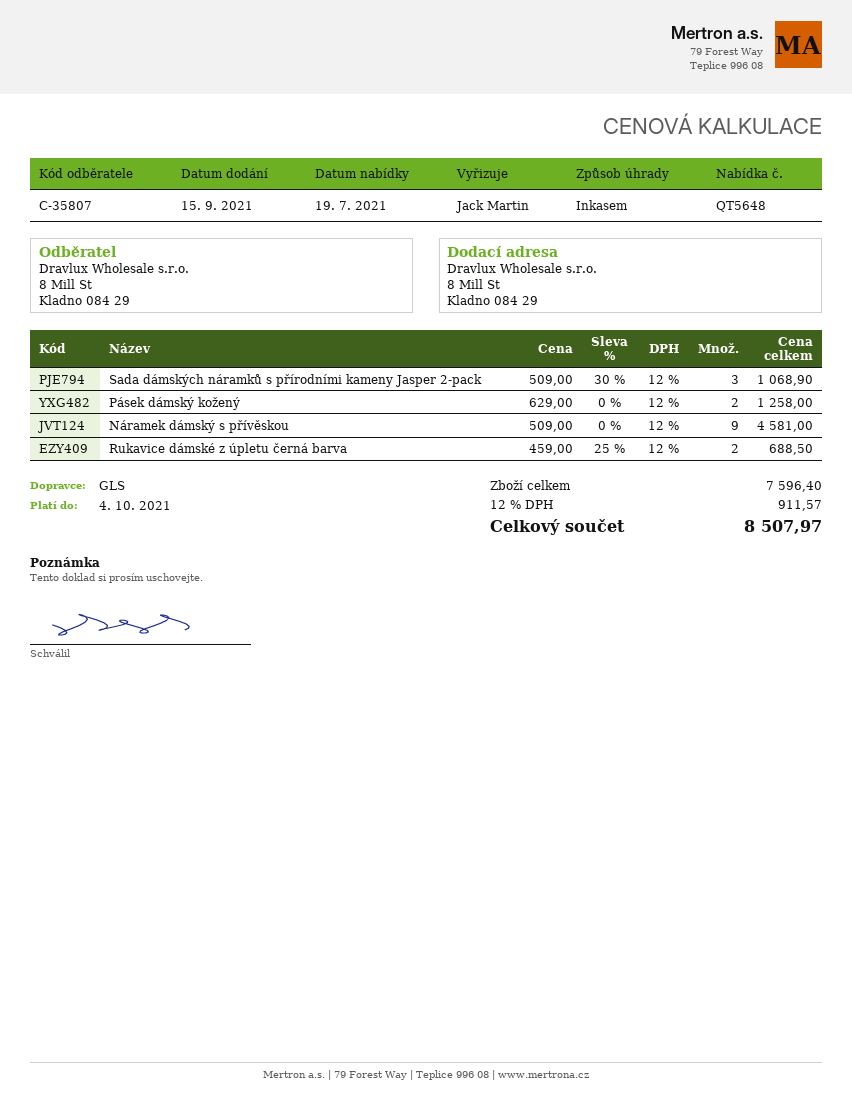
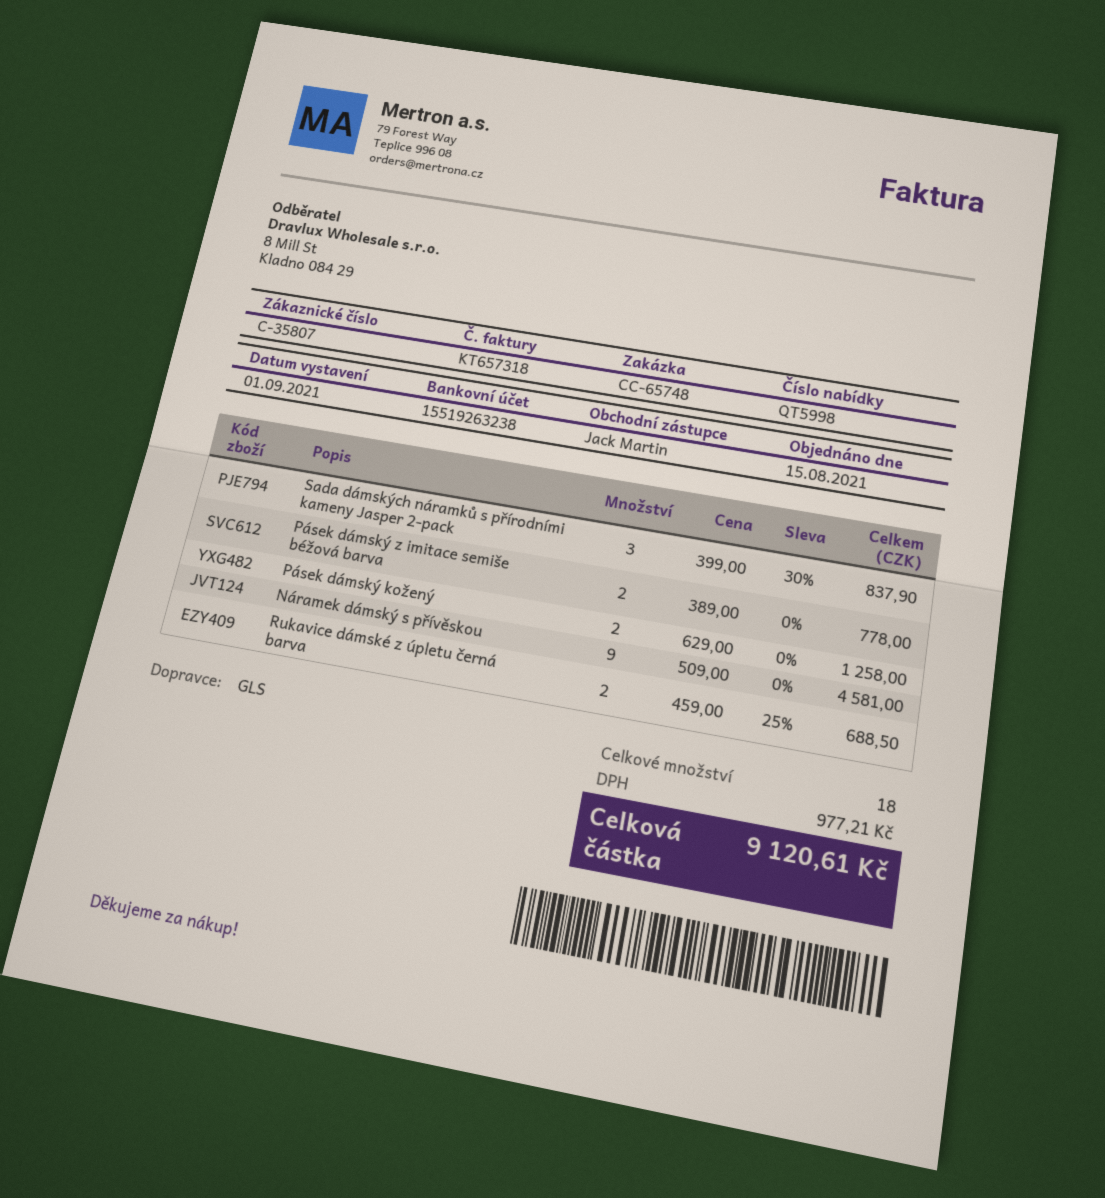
quote number: QT5648 -> QT5998
Sada dámských náramků s přírodními kameny Jasper 2-pack: 3 x 509.00 - 30% = 1068.90 -> 3 x 399.00 - 30% = 837.90
Pásek dámský z imitace semiše béžová barva: none -> 2 x 389.00 = 778.00
tax: 911.57 -> 977.21
total: 8507.97 -> 9120.61

